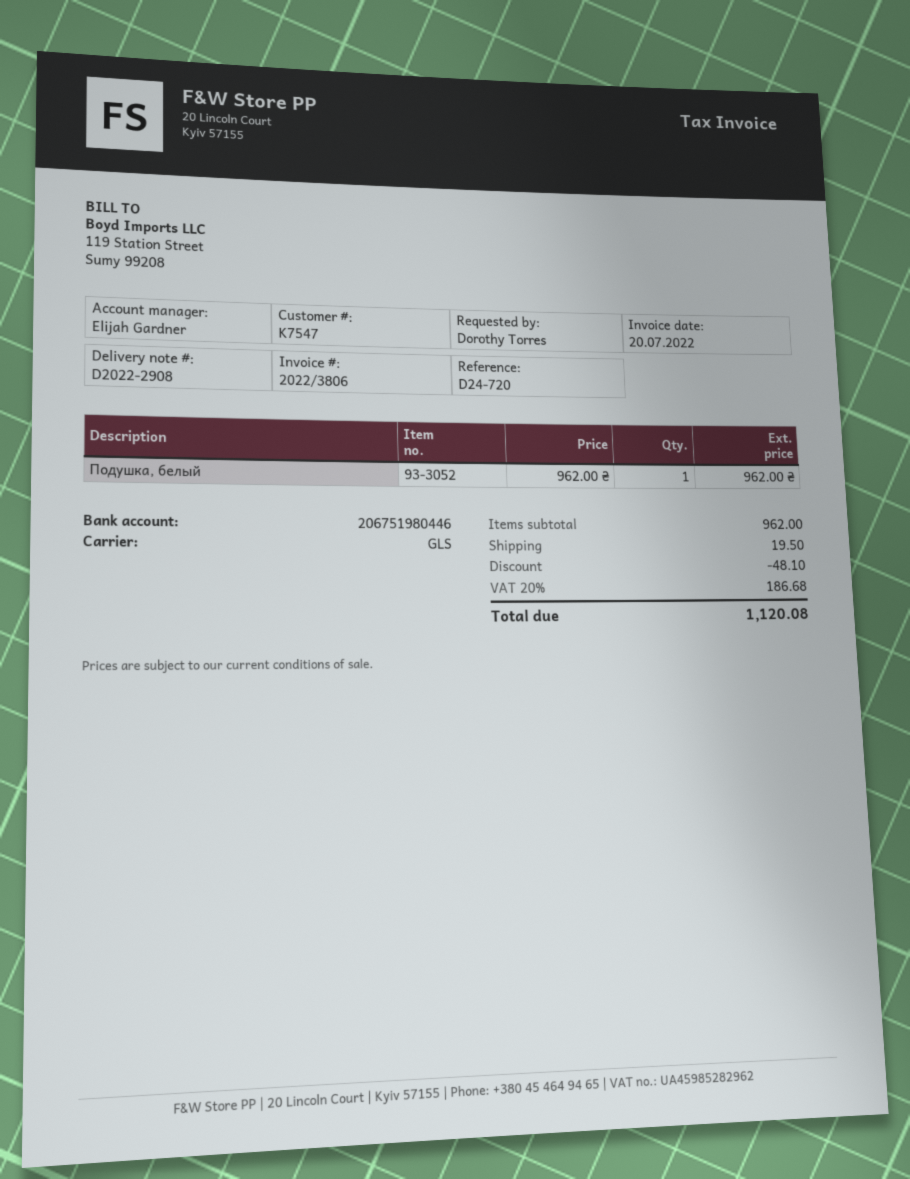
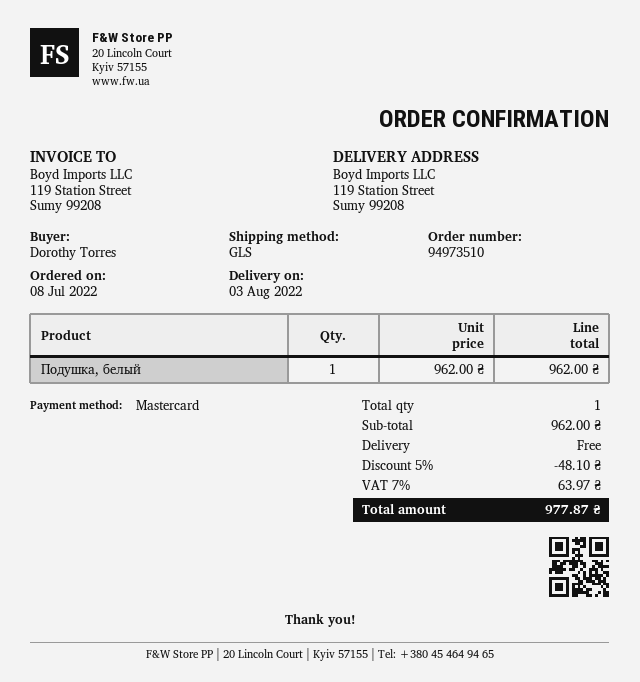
shipping: 19.50 -> 0.00
tax: 20% = 186.68 -> 7% = 63.97
total: 1120.08 -> 977.87

